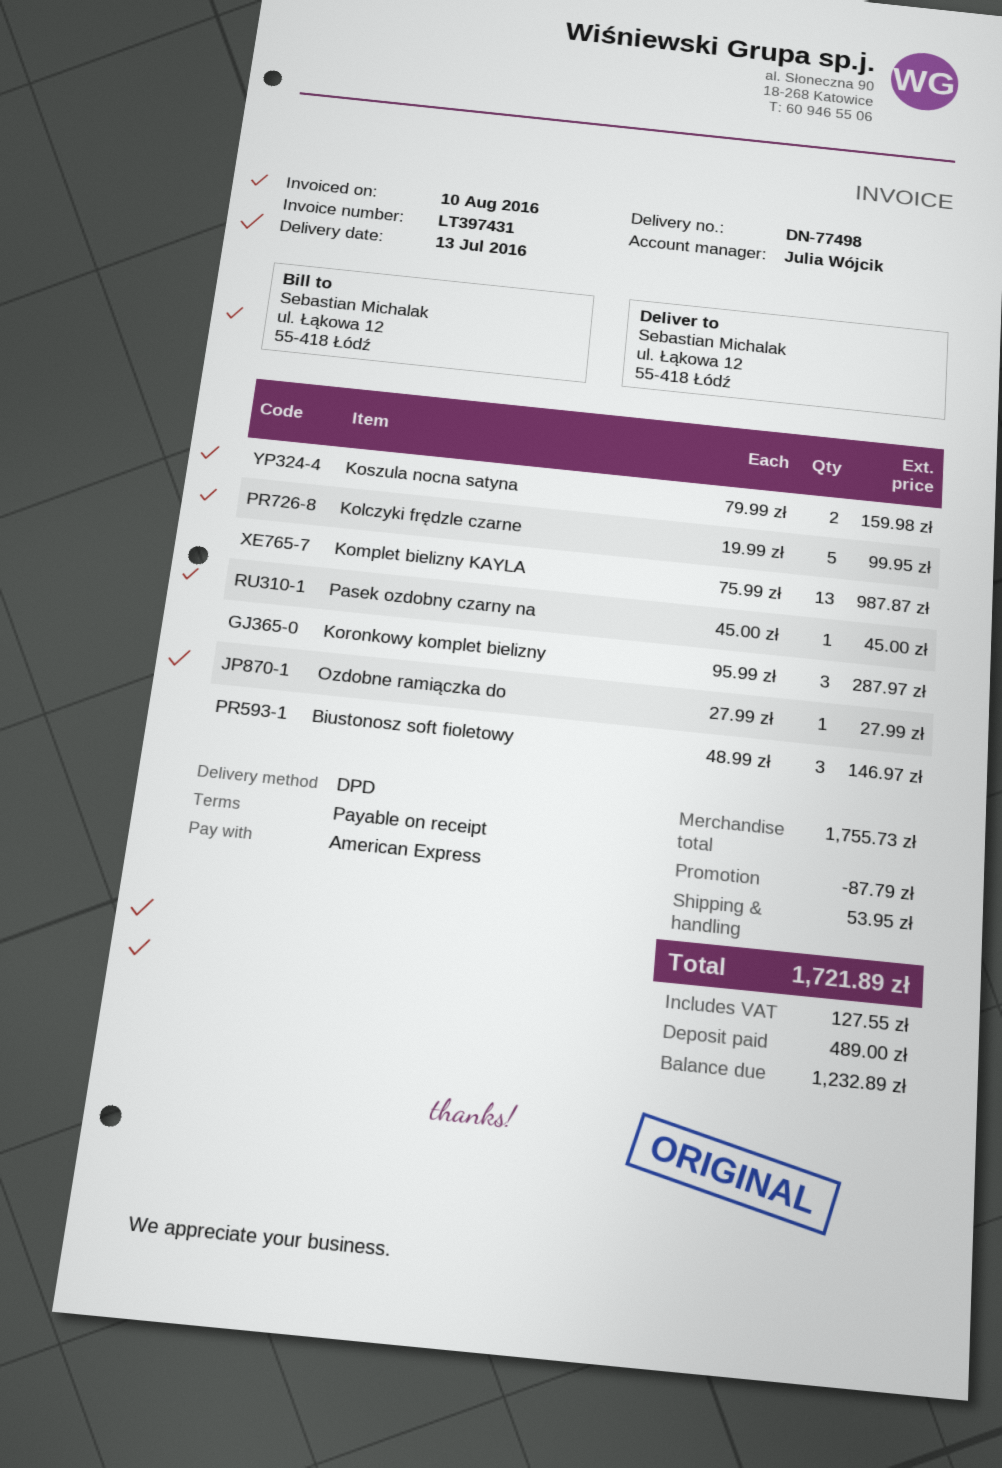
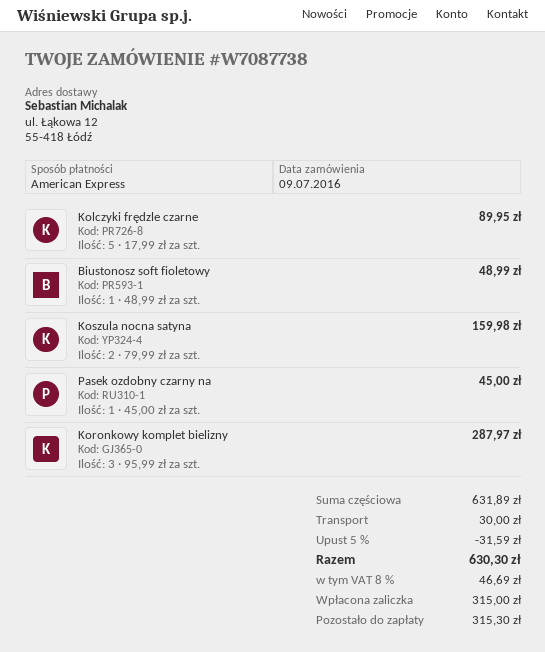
Kolczyki frędzle czarne: 5 x 19.99 = 99.95 -> 5 x 17.99 = 89.95
Komplet bielizny KAYLA: 13 x 75.99 = 987.87 -> none
Ozdobne ramiączka do: 1 x 27.99 = 27.99 -> none
Biustonosz soft fioletowy: 3 x 48.99 = 146.97 -> 1 x 48.99 = 48.99
subtotal: 1755.73 -> 631.89
discount: 87.79 -> 31.59
shipping: 53.95 -> 30.00
tax: 127.55 -> 46.69
total: 1721.89 -> 630.30
deposit: 489.00 -> 315.00
balance: 1232.89 -> 315.30

